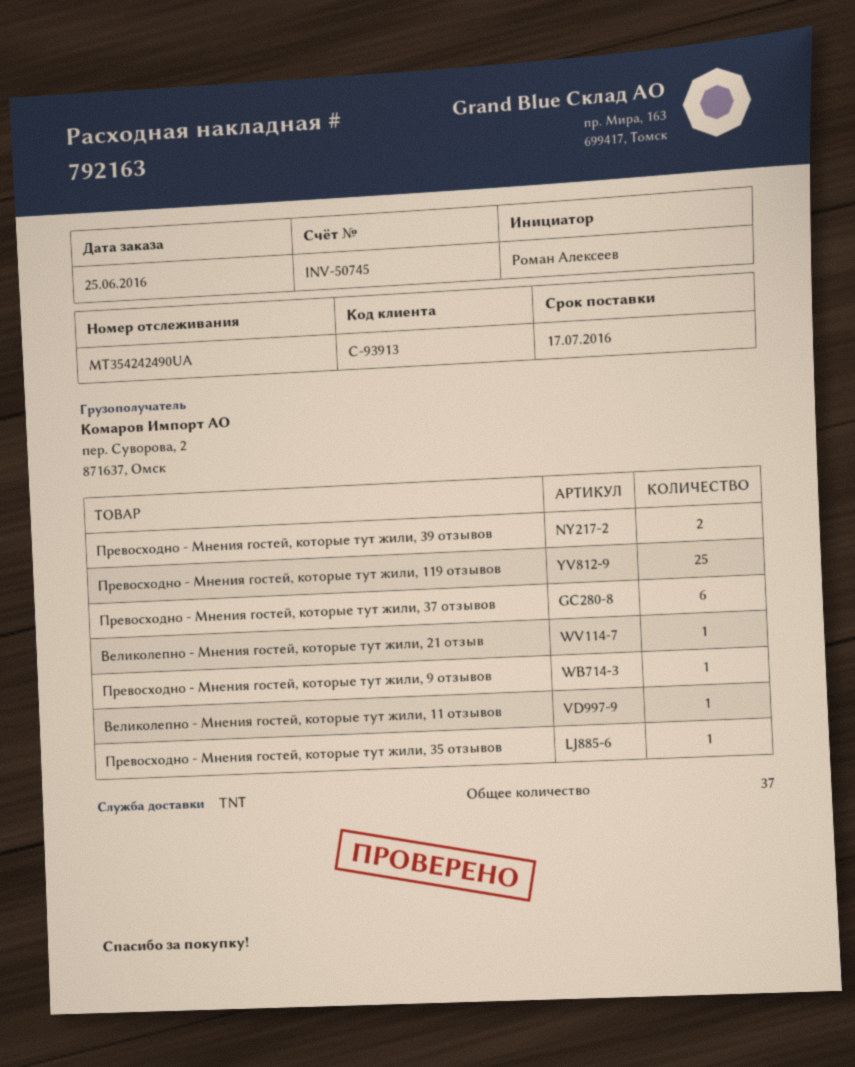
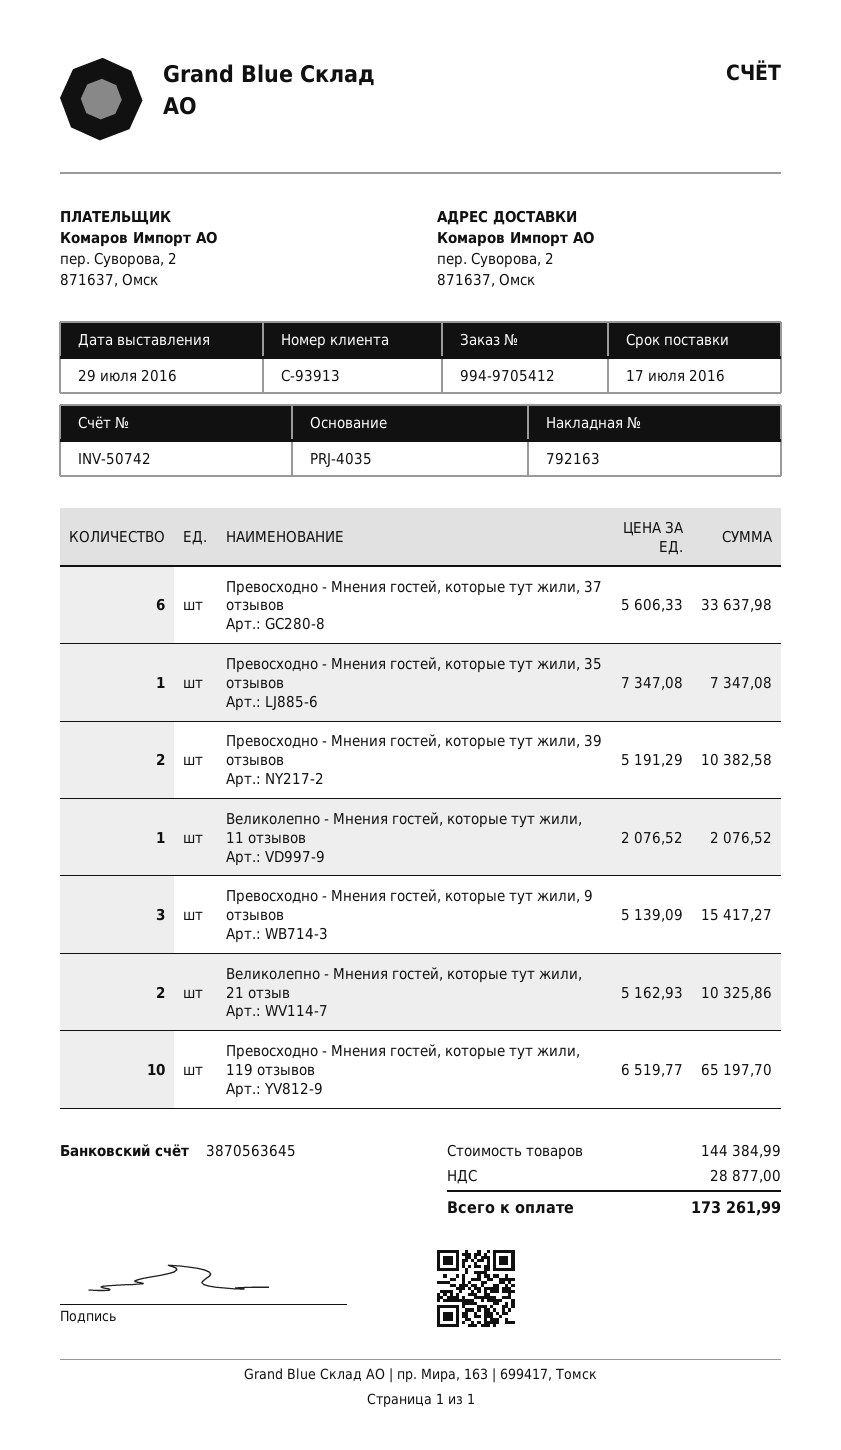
invoice number: INV-50745 -> INV-50742
Превосходно - Мнения гостей, которые тут жили, 119 отзывов: 25 -> 10
Великолепно - Мнения гостей, которые тут жили, 21 отзыв: 1 -> 2
Превосходно - Мнения гостей, которые тут жили, 9 отзывов: 1 -> 3

